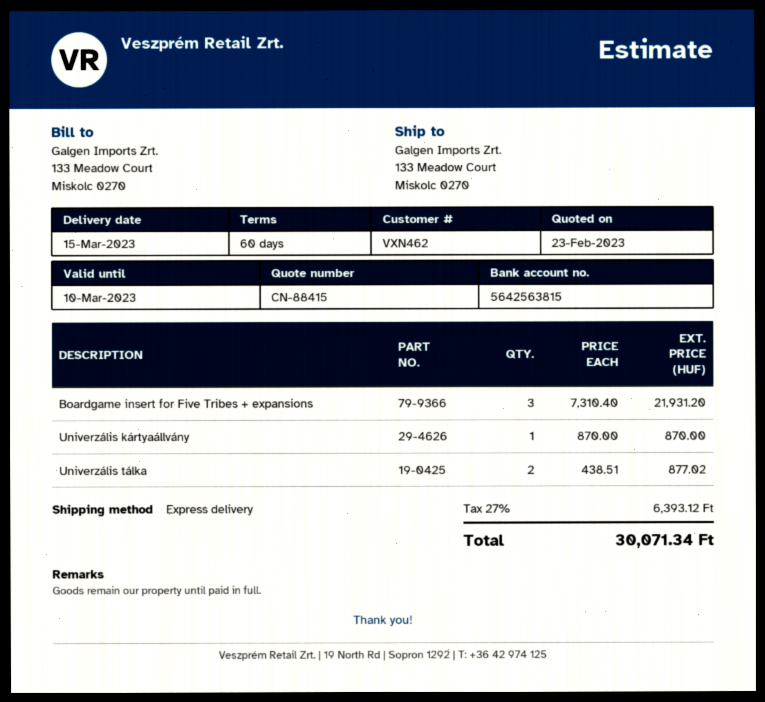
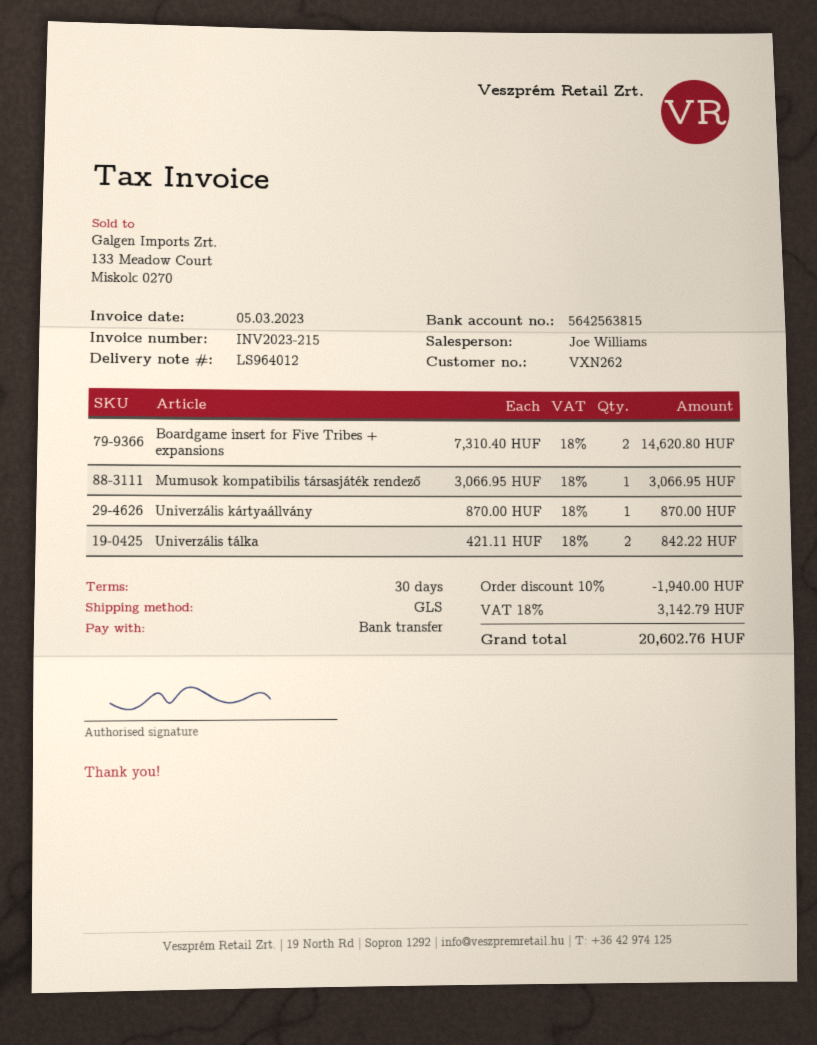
payment terms: 60 days -> 30 days
customer number: VXN462 -> VXN262
shipping method: express -> GLS
Boardgame insert for Five Tribes + expansions: 3 x 7310.40 = 21931.20 -> 2 x 7310.40 = 14620.80
Univerzális tálka: 2 x 438.51 = 877.02 -> 2 x 421.11 = 842.22
Mumusok kompatibilis társasjáték rendező: none -> 1 x 3066.95 = 3066.95
discount: none -> 10% = 1940.00
tax: 27% = 6393.12 -> 18% = 3142.79
total: 30071.34 -> 20602.76

